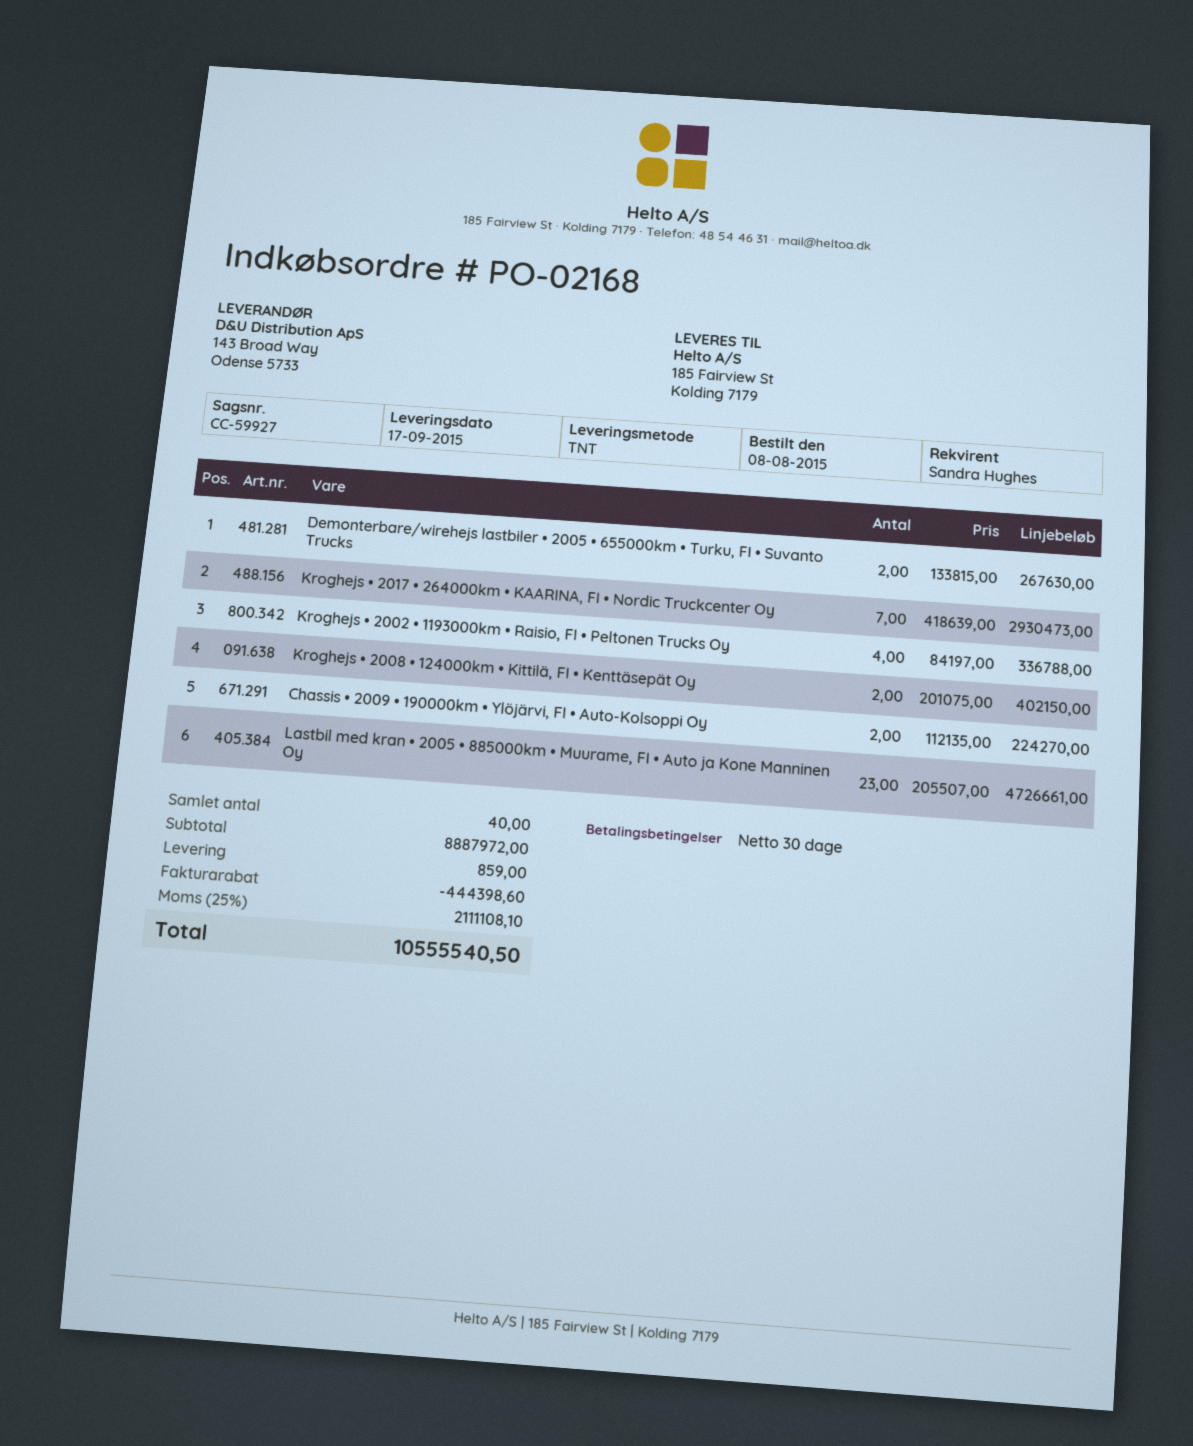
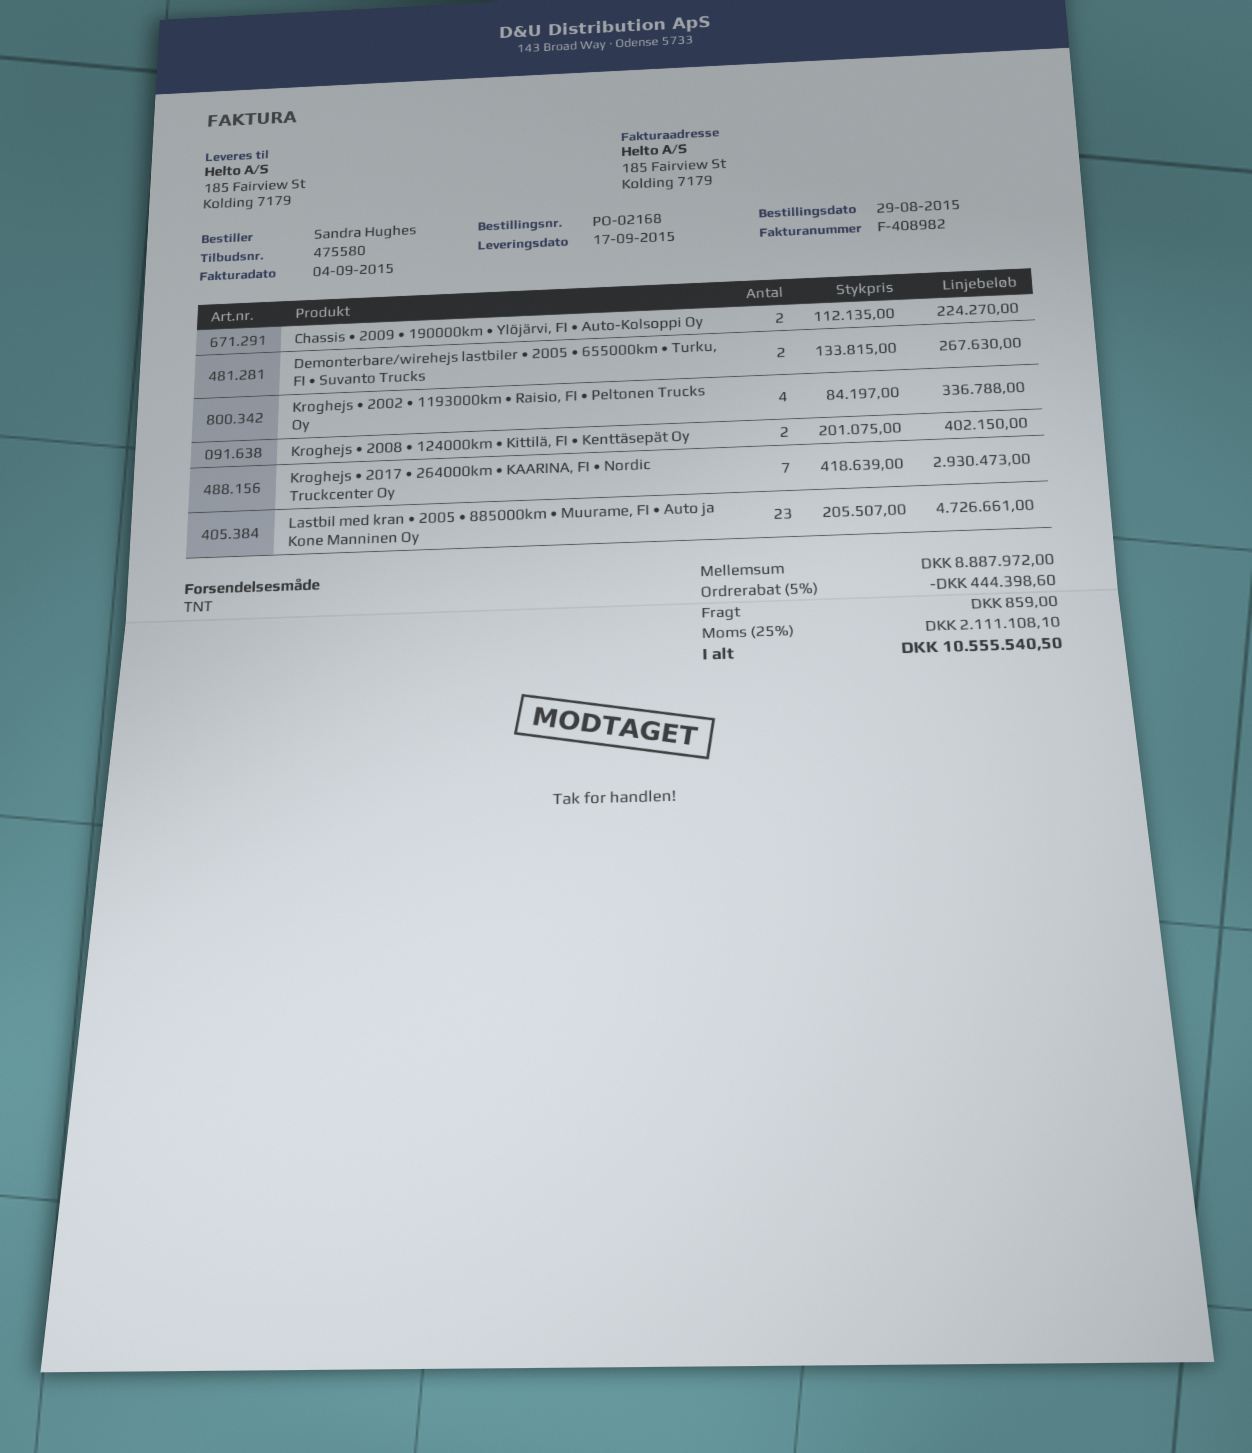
order date: 2015-08-08 -> 2015-08-29

